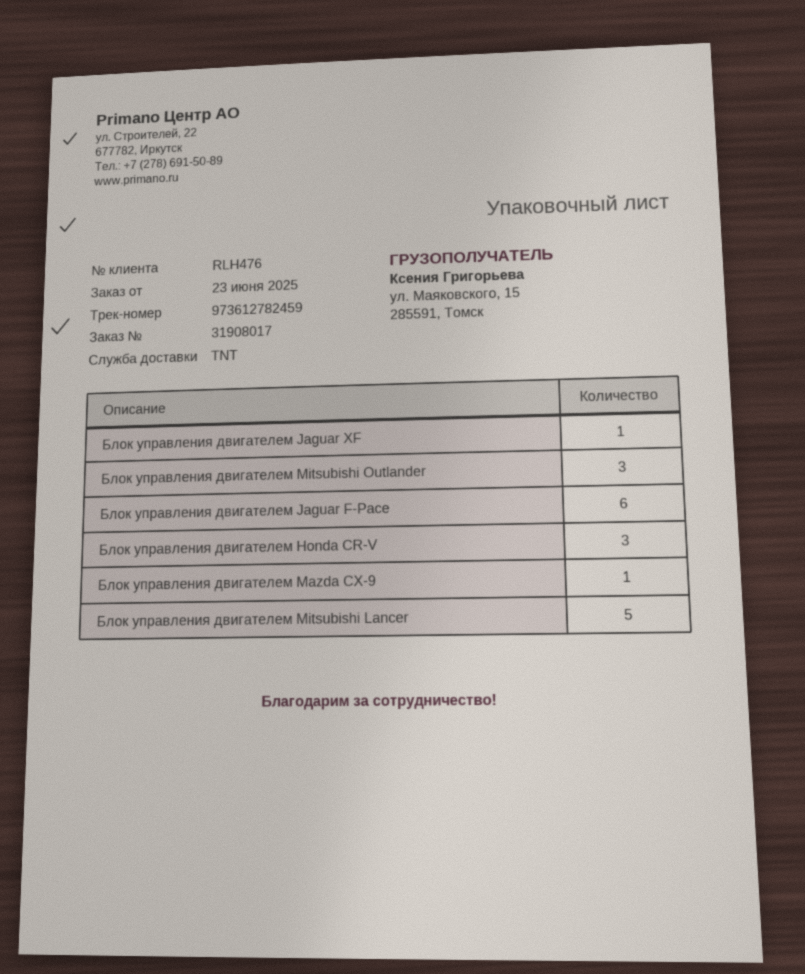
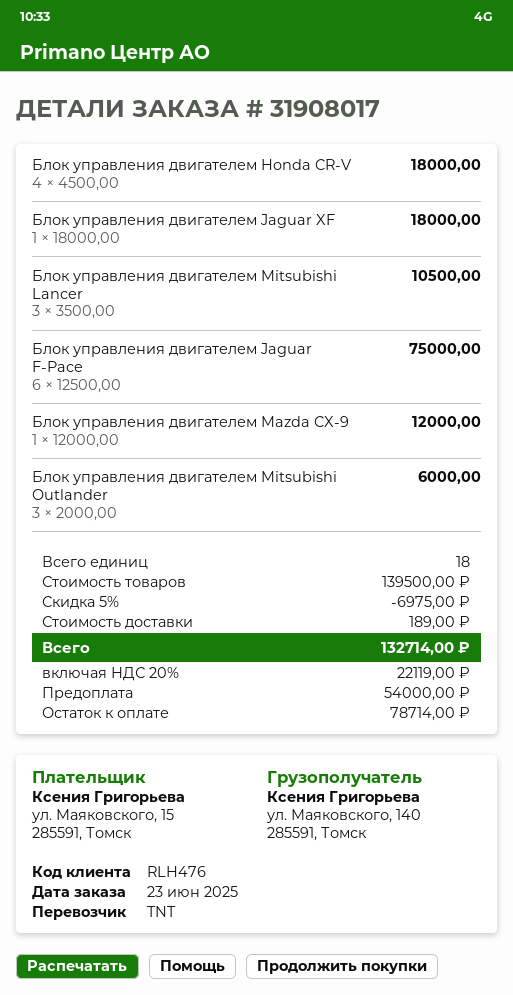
ship to: ул. Маяковского, 15, 285591, Томск -> ул. Маяковского, 140, 285591, Томск
Блок управления двигателем Honda CR-V: 3 -> 4
Блок управления двигателем Mitsubishi Lancer: 5 -> 3

